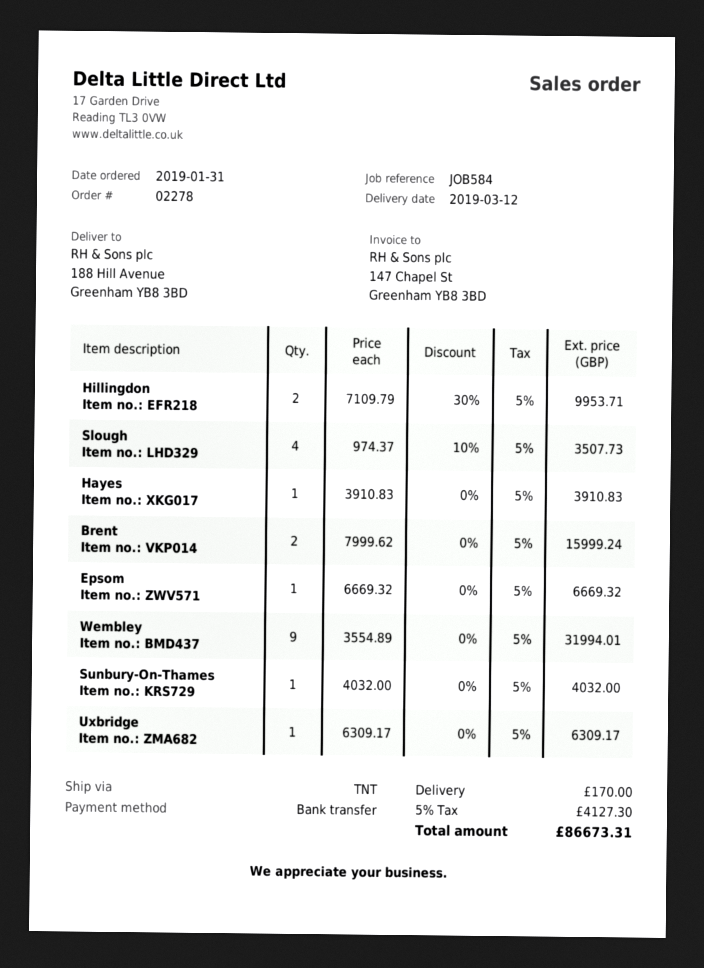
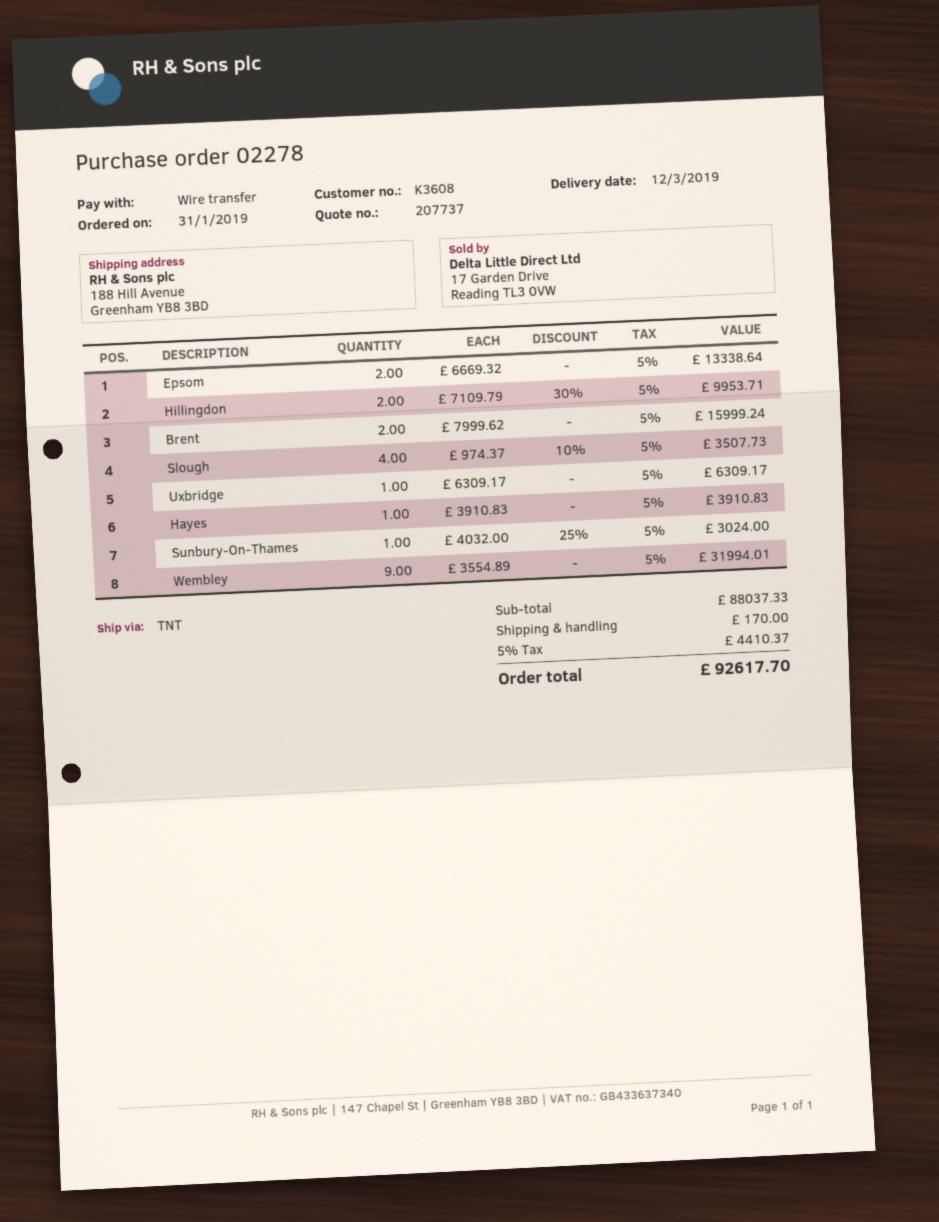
Epsom: 1 x 6669.32 = 6669.32 -> 2 x 6669.32 = 13338.64
Sunbury-On-Thames: 1 x 4032.00 = 4032.00 -> 1 x 4032.00 - 25% = 3024.00
tax: 5% = 4127.30 -> 5% = 4410.37
total: 86673.31 -> 92617.70

